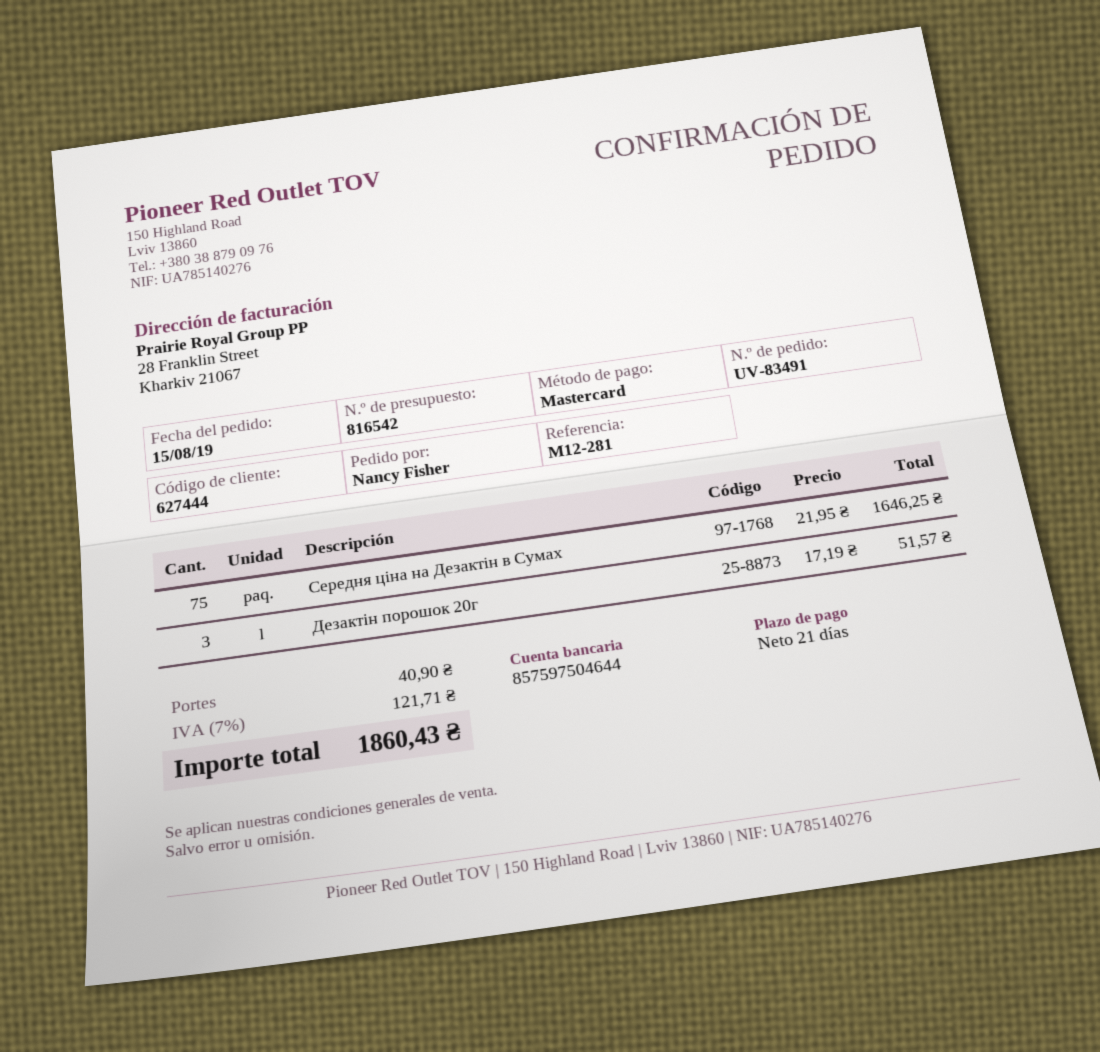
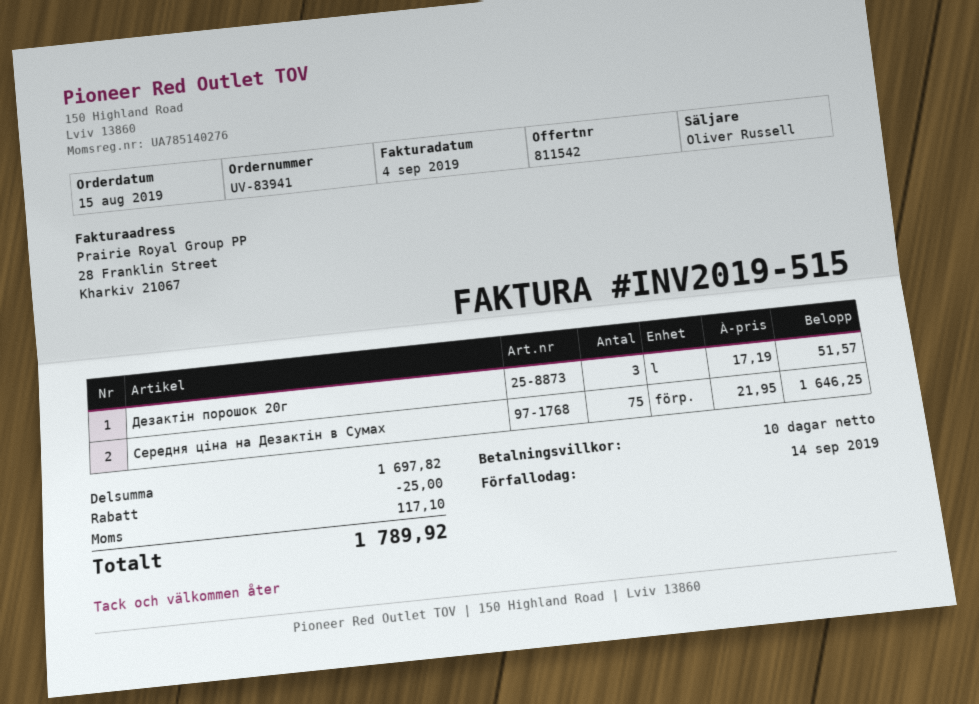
quote number: 816542 -> 811542
order number: UV-83491 -> UV-83941
payment terms: 21 days -> 10 days
discount: none -> 25.00
shipping: 40.90 -> none
tax: 121.71 -> 117.10
total: 1860.43 -> 1789.92

